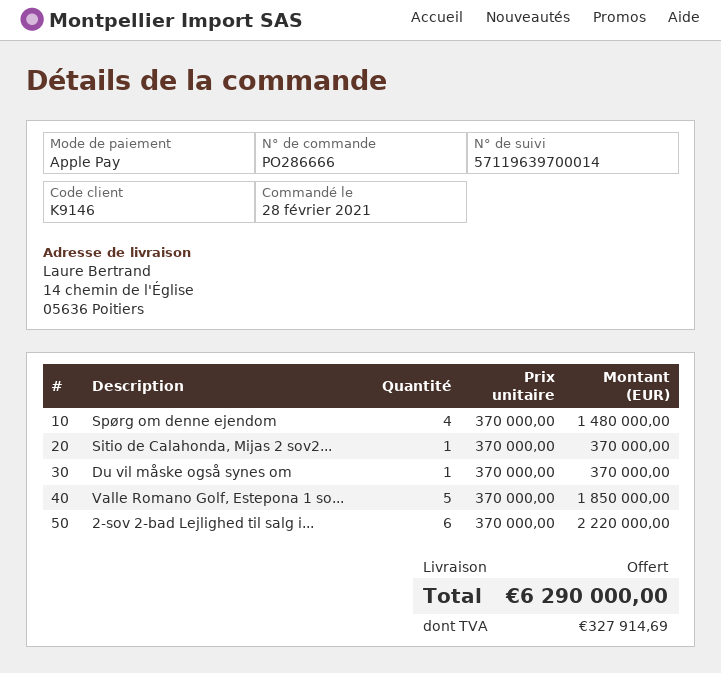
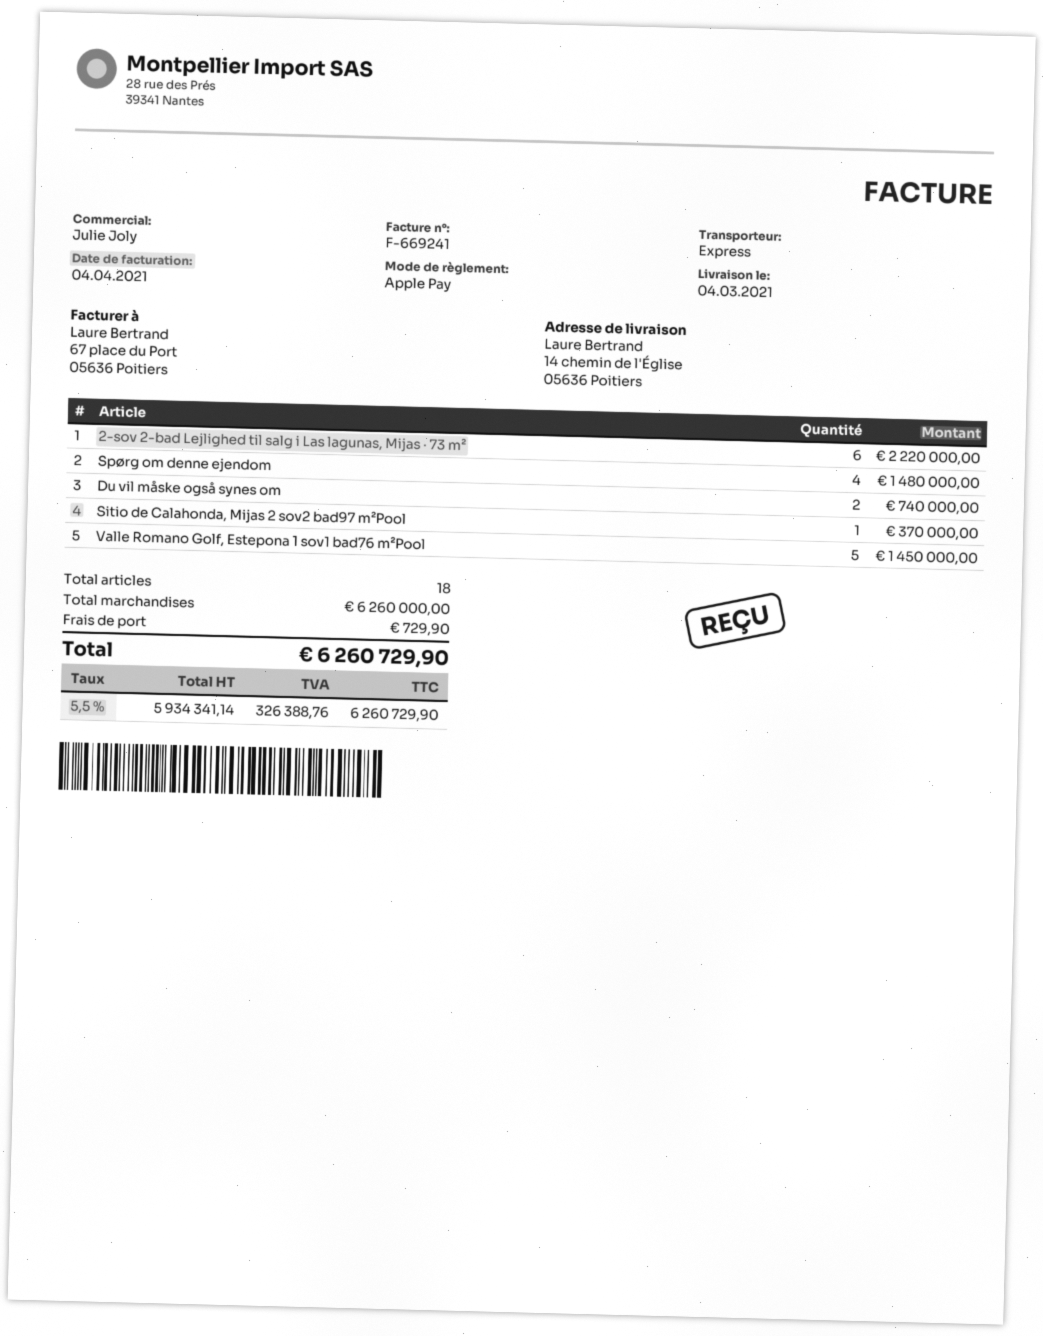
Du vil måske også synes om: 1 for 370000.00 -> 2 for 740000.00
Valle Romano Golf, Estepona 1 so...: 5 for 1850000.00 -> 5 for 1450000.00
shipping: 0.00 -> 729.90
tax: 327914.69 -> 326388.76
total: 6290000.00 -> 6260729.90

